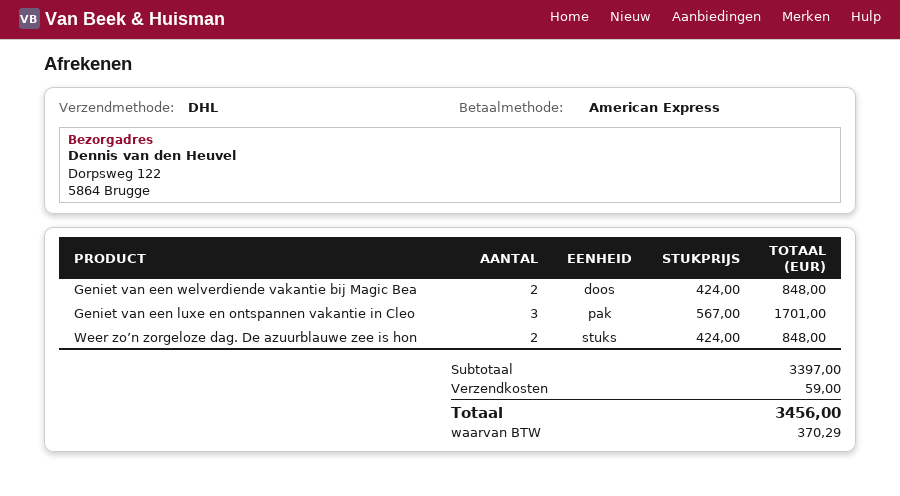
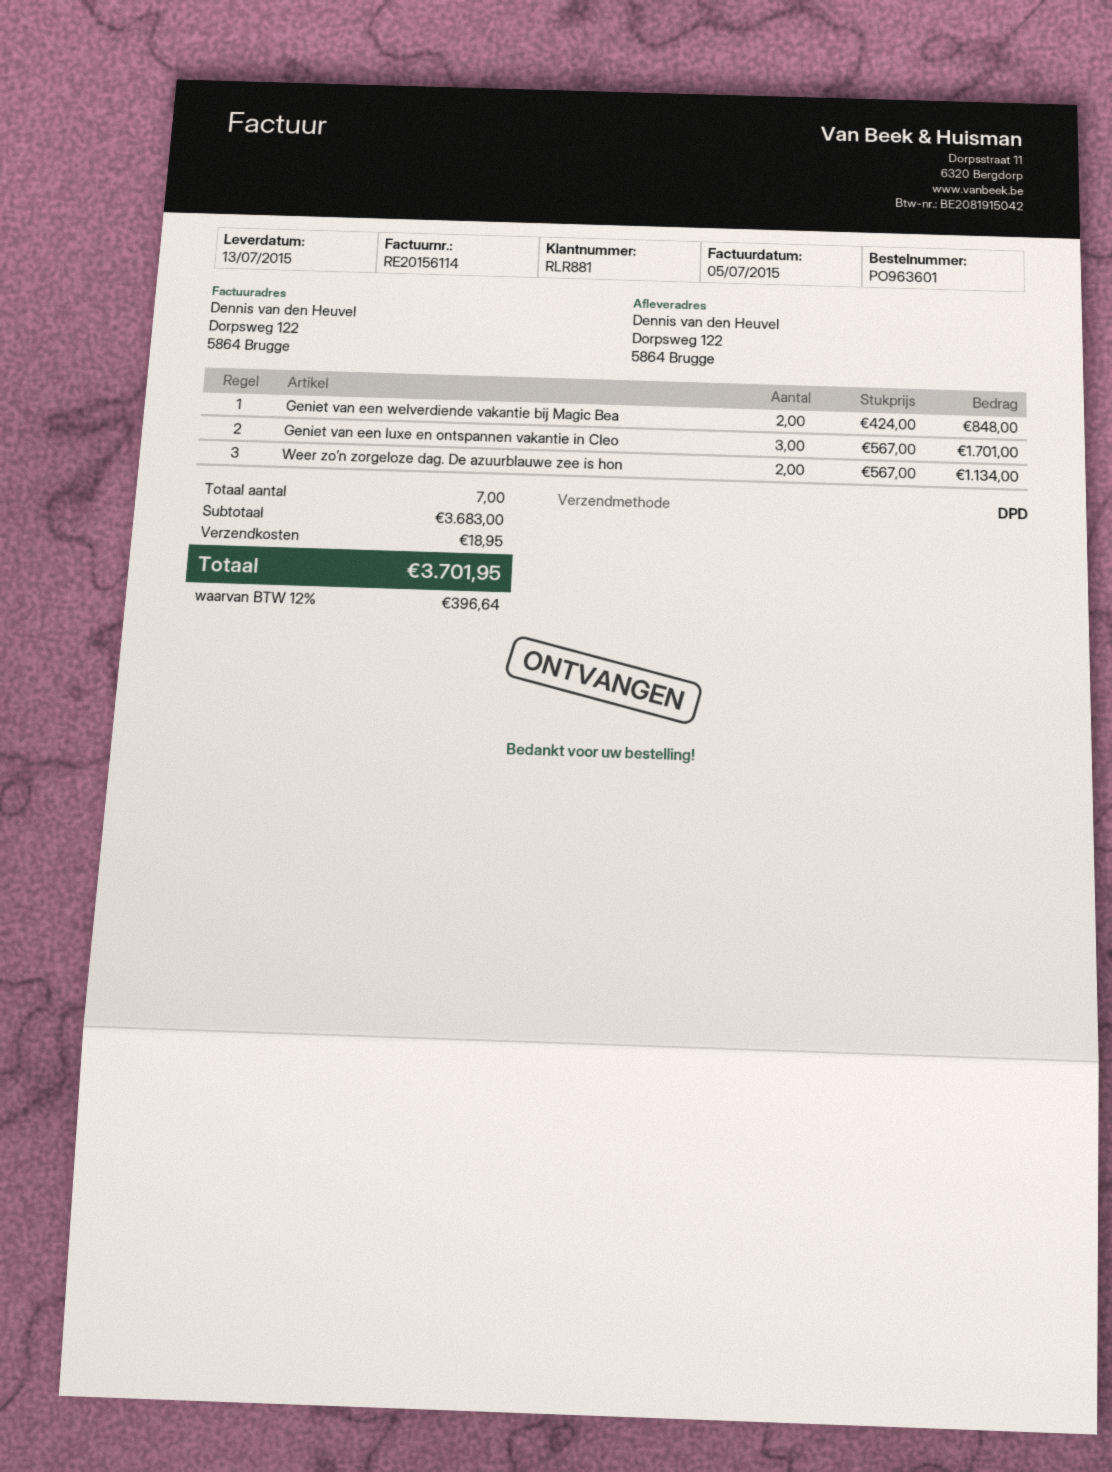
shipping method: DHL -> DPD
Weer zo’n zorgeloze dag. De azuurblauwe zee is hon: 2 x 424.00 = 848.00 -> 2 x 567.00 = 1134.00
subtotal: 3397.00 -> 3683.00
shipping: 59.00 -> 18.95
tax: 370.29 -> 396.64
total: 3456.00 -> 3701.95

